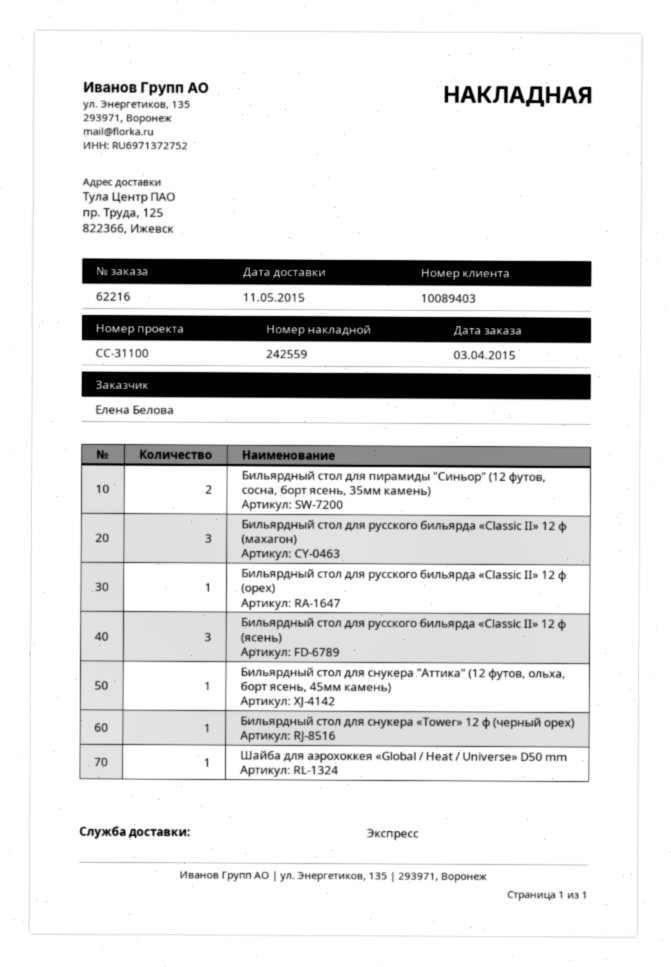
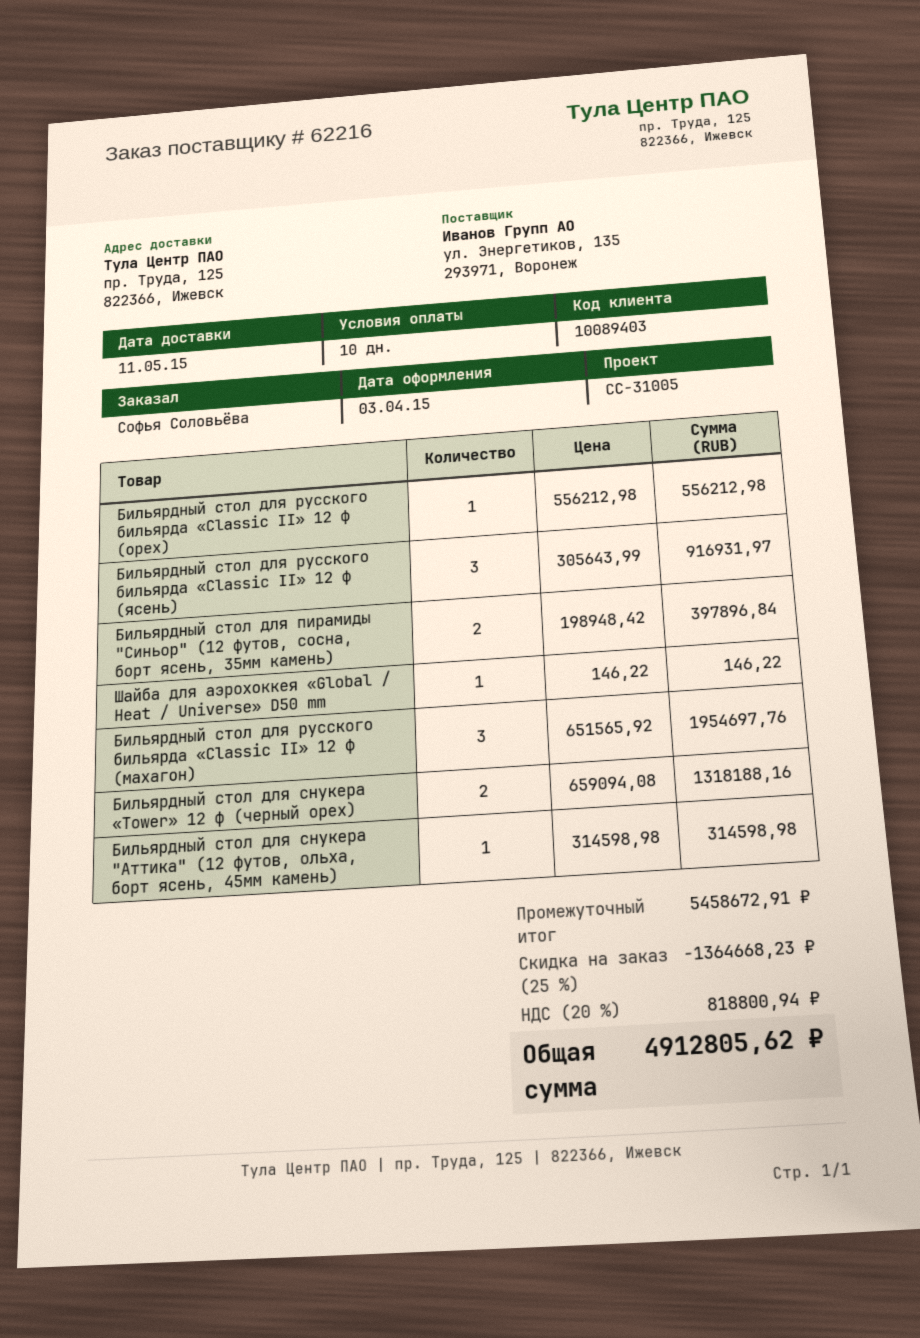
reference: CC-31100 -> CC-31005
ordered by: Елена Белова -> Софья Соловьёва
Бильярдный стол для снукера «Tower» 12 ф (черный орех): 1 -> 2

